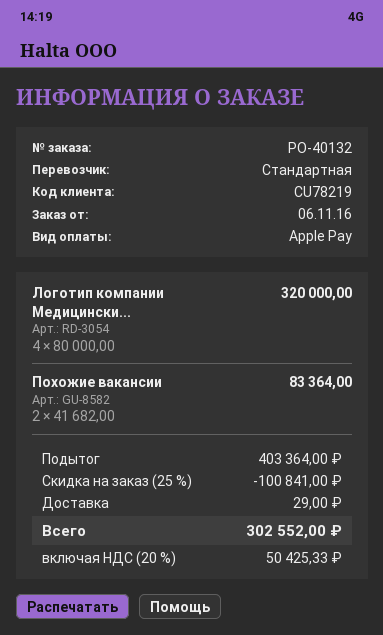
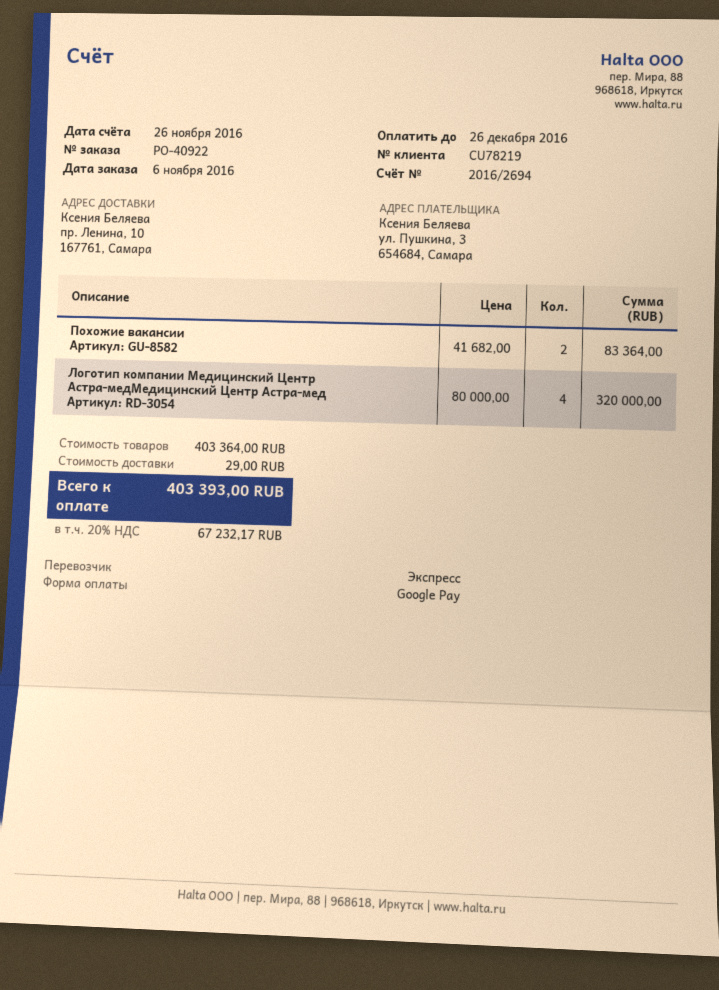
order number: PO-40132 -> PO-40922
payment method: Apple Pay -> Google Pay
shipping method: standard -> express
discount: 25% = 100841.00 -> none
tax: 20% = 50425.33 -> 20% = 67232.17
total: 302552.00 -> 403393.00

